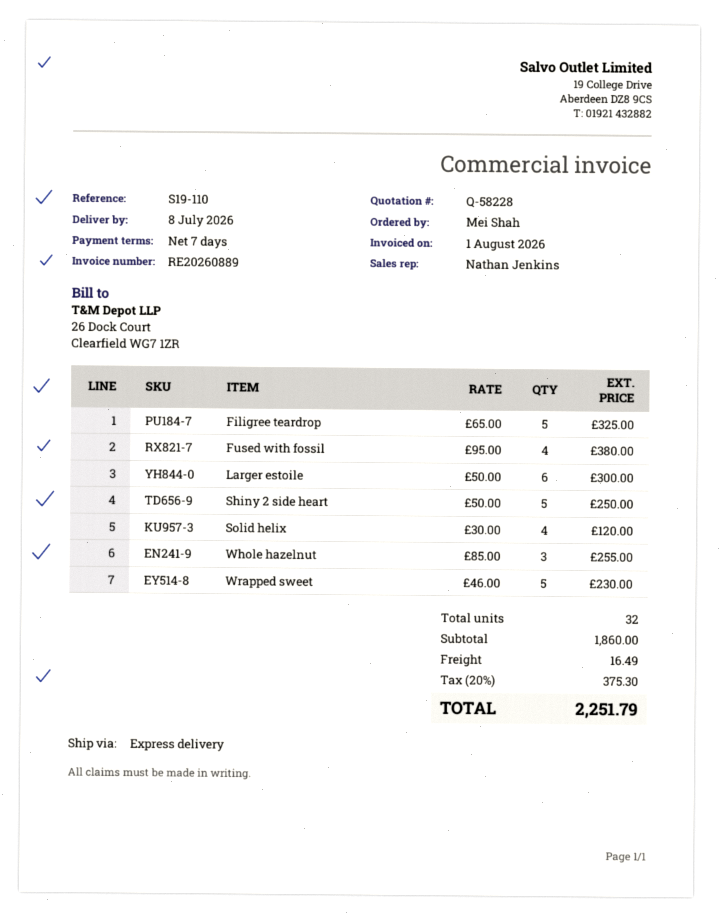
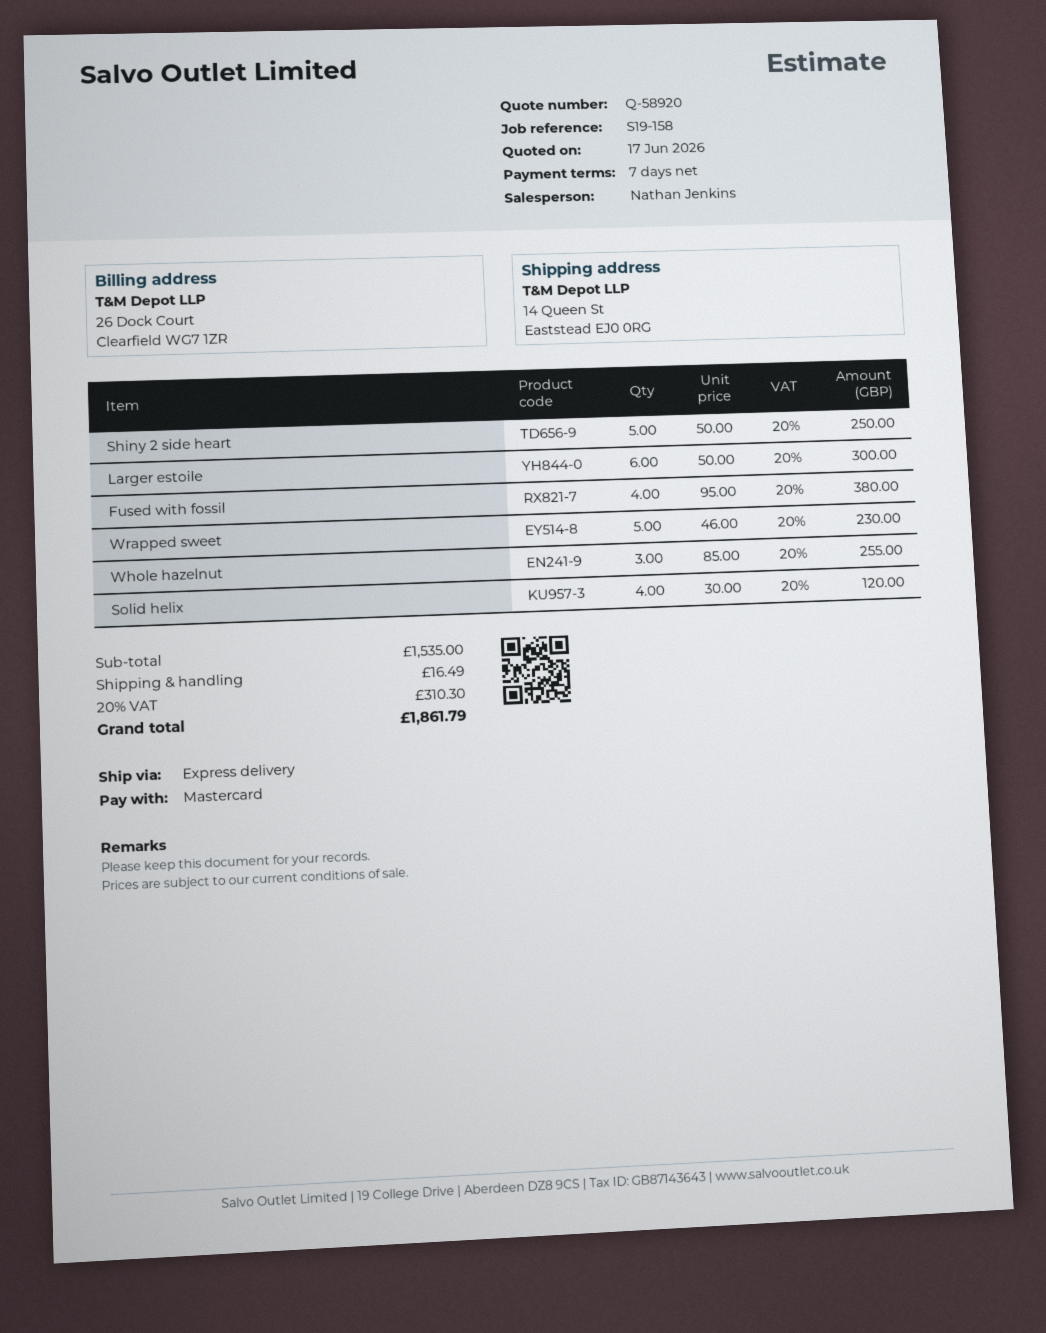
quote number: Q-58228 -> Q-58920
reference: S19-110 -> S19-158
Filigree teardrop: 5 x 65.00 = 325.00 -> none
subtotal: 1860.00 -> 1535.00
tax: 20% = 375.30 -> 20% = 310.30
total: 2251.79 -> 1861.79

